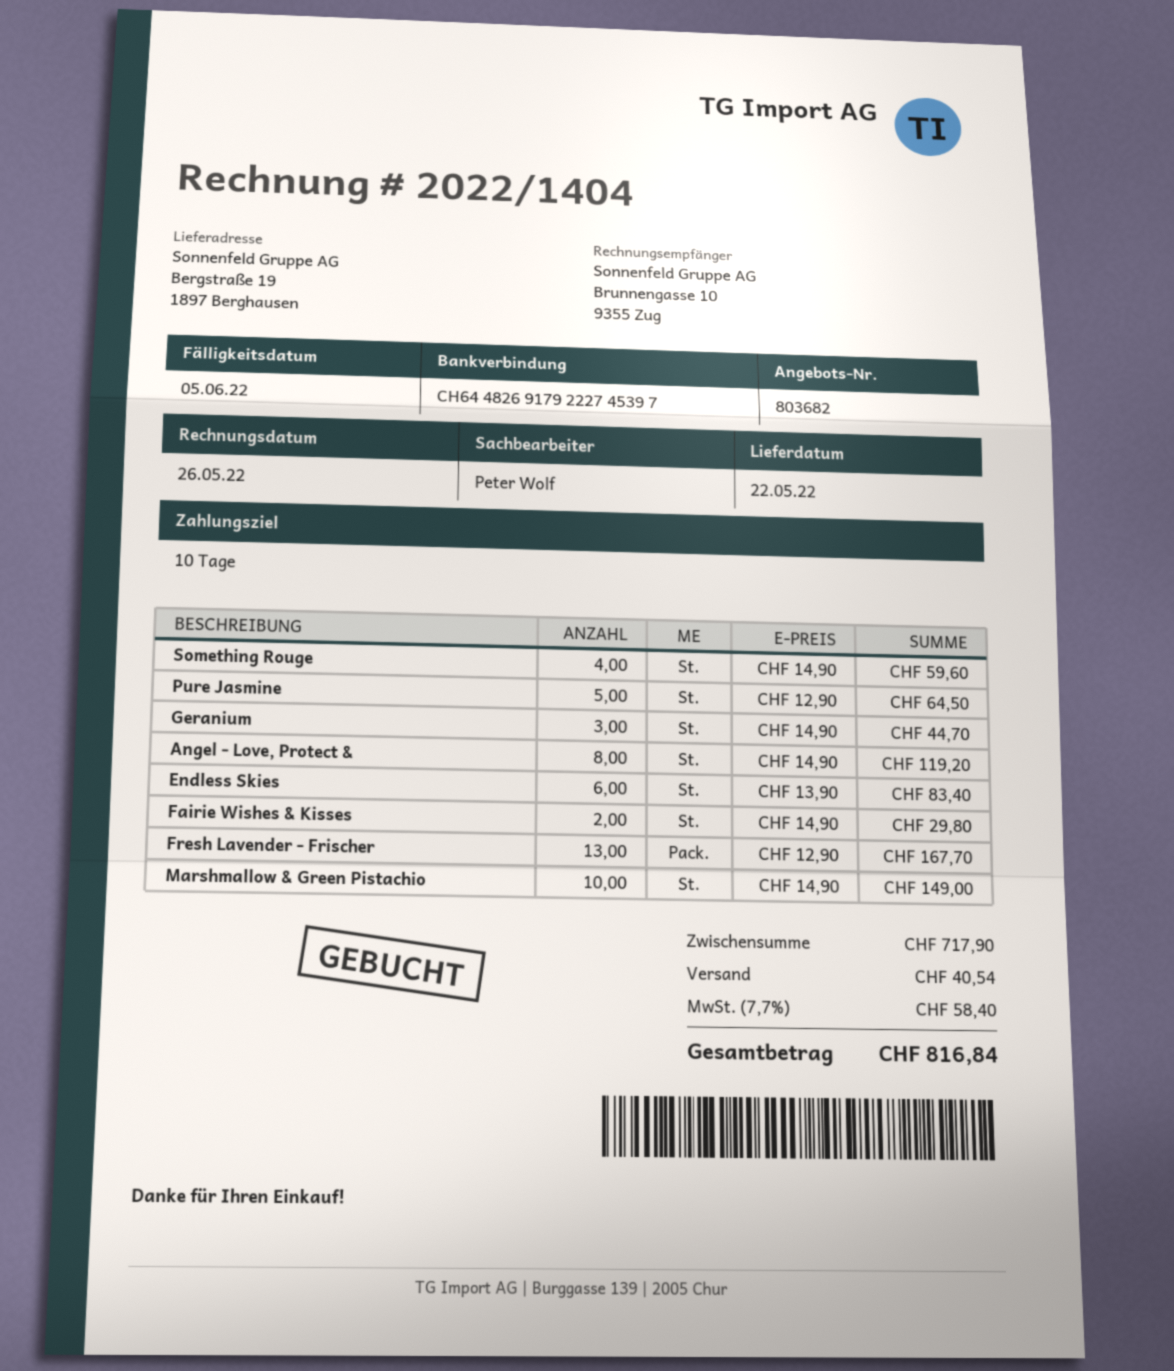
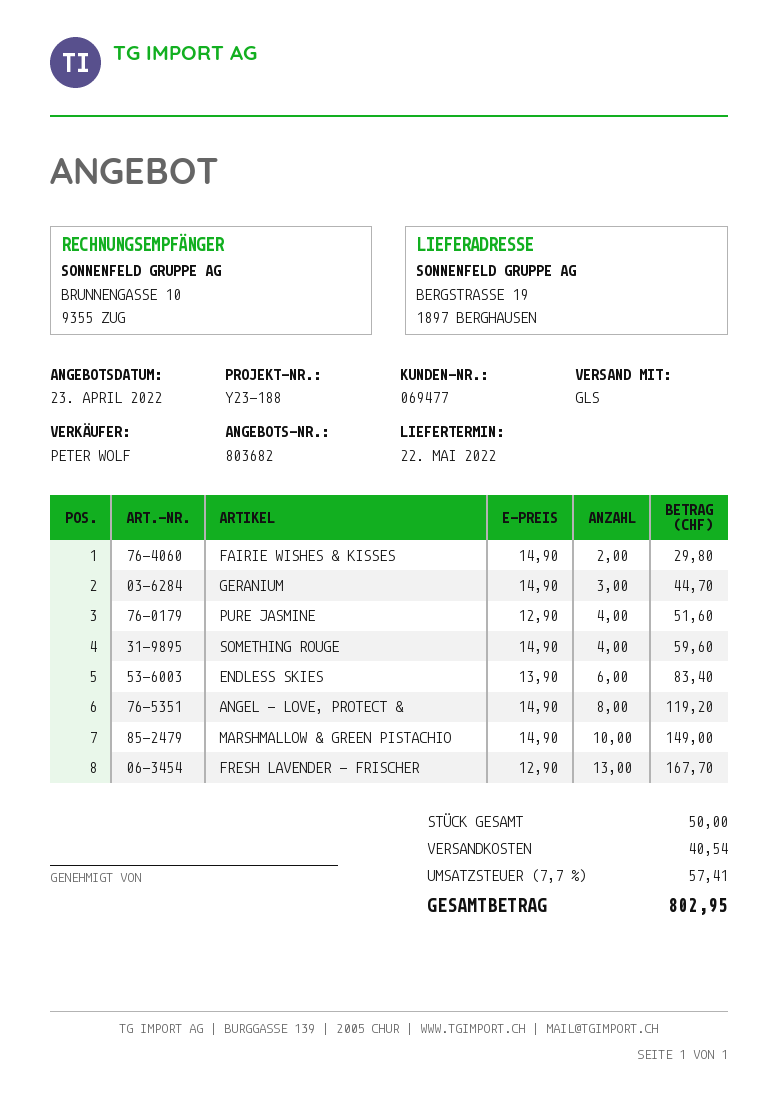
Pure Jasmine: 5 x 12.90 = 64.50 -> 4 x 12.90 = 51.60
tax: 7.7% = 58.40 -> 7.7% = 57.41
total: 816.84 -> 802.95

